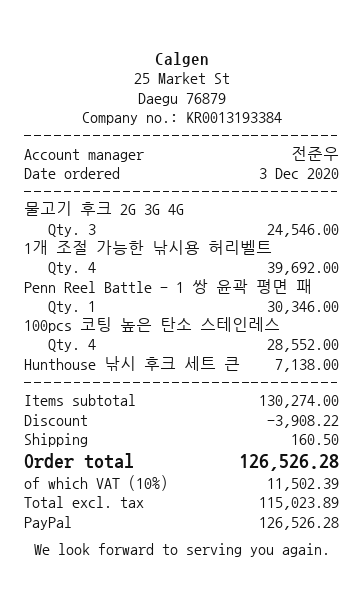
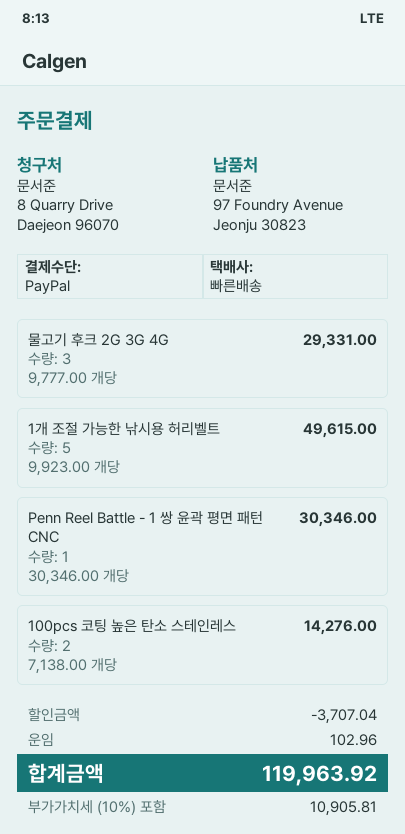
물고기 후크 2G 3G 4G: 3 for 24546.00 -> 3 for 29331.00
1개 조절 가능한 낚시용 허리벨트: 4 for 39692.00 -> 5 for 49615.00
100pcs 코팅 높은 탄소 스테인레스: 4 for 28552.00 -> 2 for 14276.00
Hunthouse 낚시 후크 세트 큰: 1 for 7138.00 -> none
discount: 3908.22 -> 3707.04
shipping: 160.50 -> 102.96
tax: 10% = 11502.39 -> 10% = 10905.81
total: 126526.28 -> 119963.92

